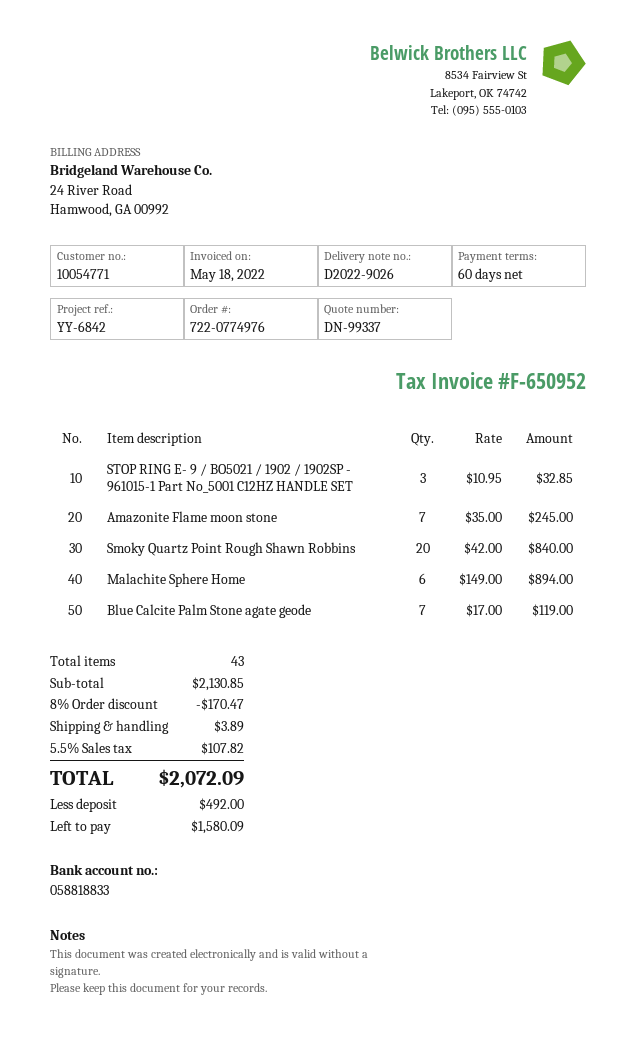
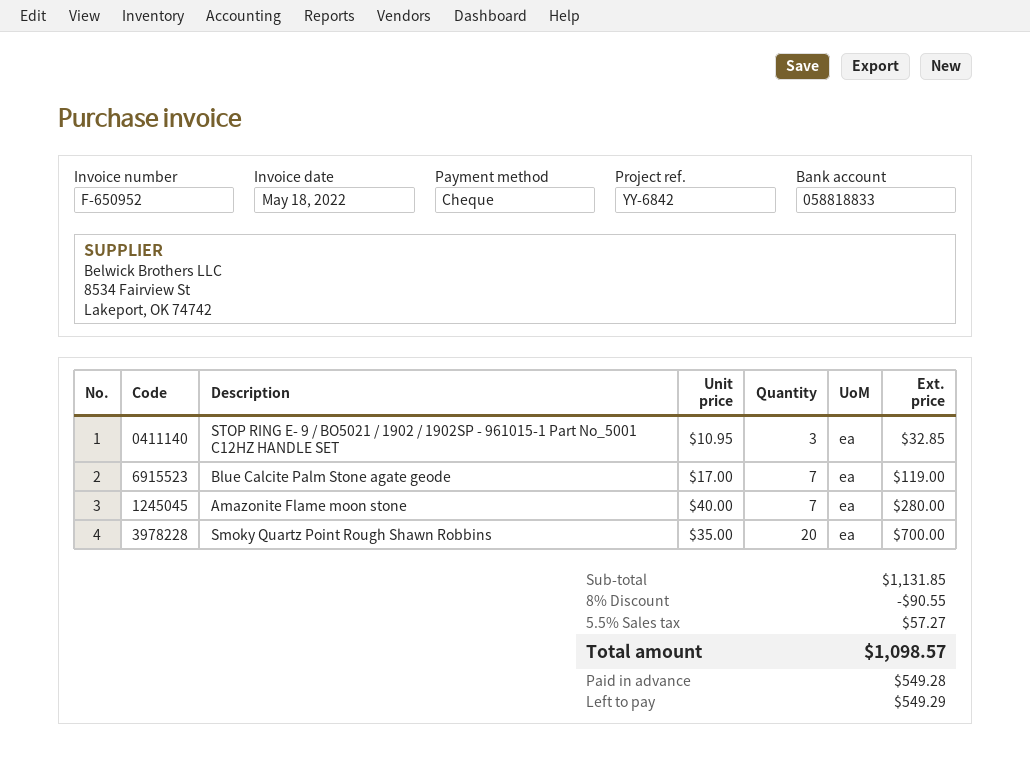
Amazonite Flame moon stone: 7 x 35.00 = 245.00 -> 7 x 40.00 = 280.00
Smoky Quartz Point Rough Shawn Robbins: 20 x 42.00 = 840.00 -> 20 x 35.00 = 700.00
Malachite Sphere Home: 6 x 149.00 = 894.00 -> none
subtotal: 2130.85 -> 1131.85
discount: 8% = 170.47 -> 8% = 90.55
shipping: 3.89 -> none
tax: 5.5% = 107.82 -> 5.5% = 57.27
total: 2072.09 -> 1098.57
deposit: 492.00 -> 549.28
balance: 1580.09 -> 549.29

